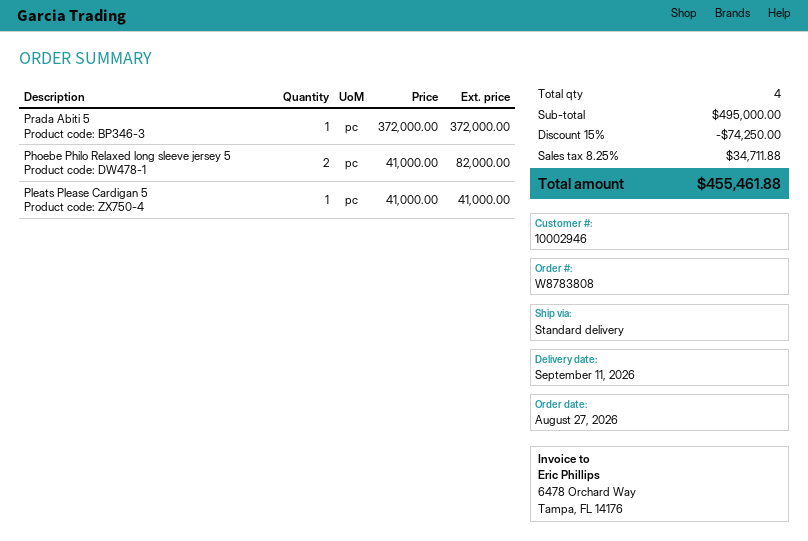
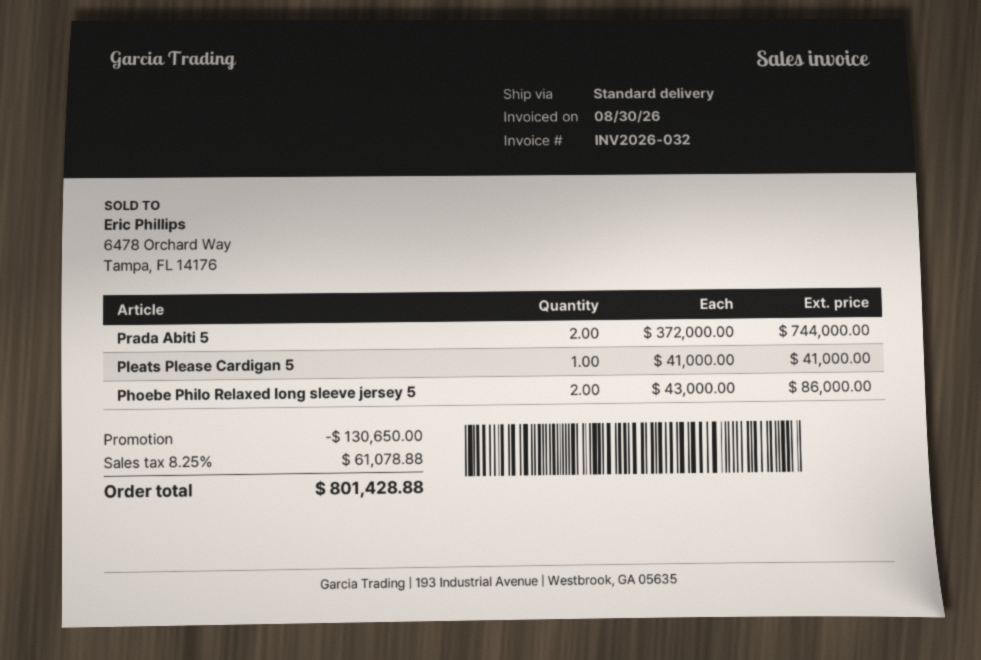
Prada Abiti 5: 1 x 372000.00 = 372000.00 -> 2 x 372000.00 = 744000.00
Phoebe Philo Relaxed long sleeve jersey 5: 2 x 41000.00 = 82000.00 -> 2 x 43000.00 = 86000.00
discount: 74250.00 -> 130650.00
tax: 8.25% = 34711.88 -> 8.25% = 61078.88
total: 455461.88 -> 801428.88

